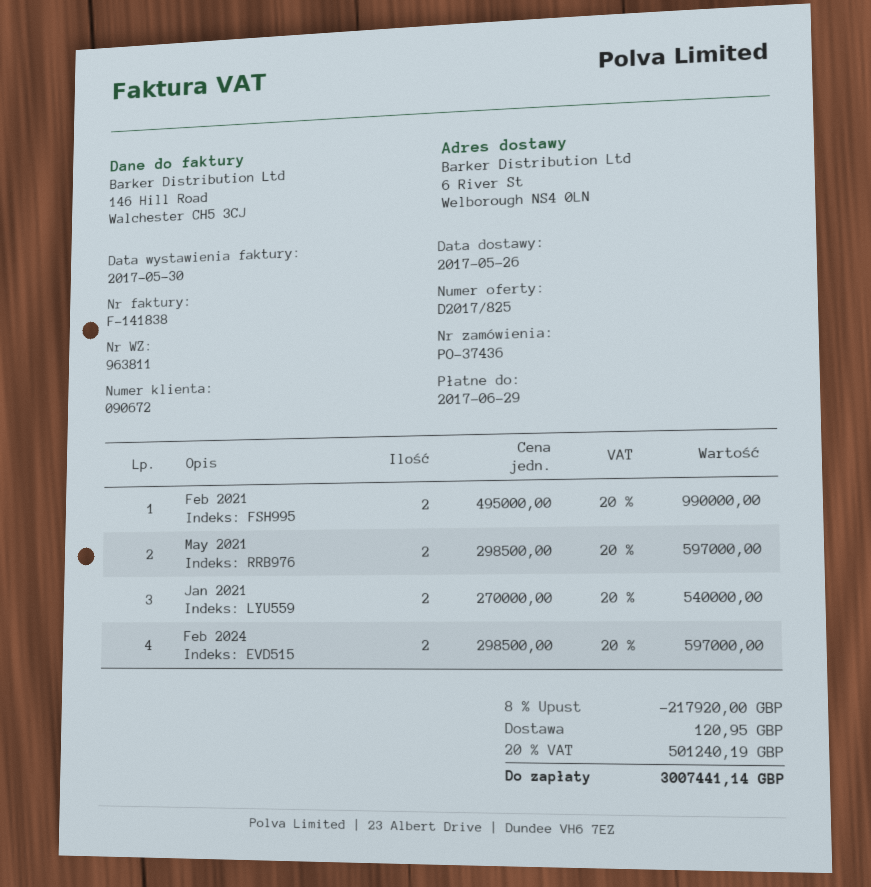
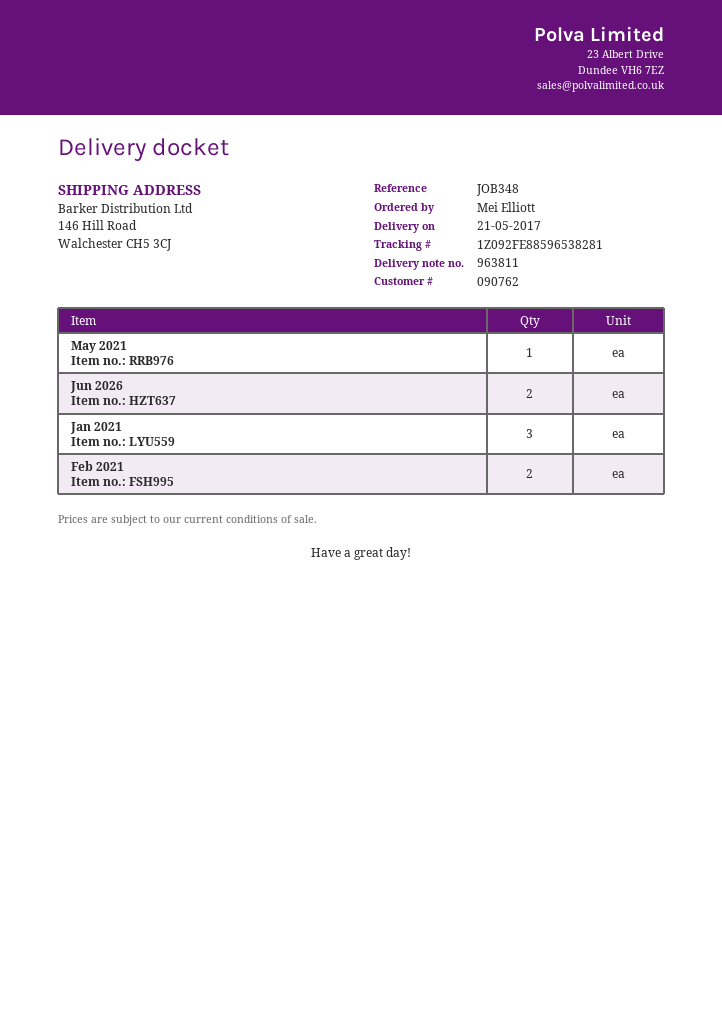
delivery date: 2017-05-26 -> 2017-05-21
customer number: 090672 -> 090762
ship to: 6 River St, Welborough NS4 0LN -> 146 Hill Road, Walchester CH5 3CJ
May 2021: 2 -> 1
Jan 2021: 2 -> 3
Feb 2024: 2 -> none
Jun 2026: none -> 2

